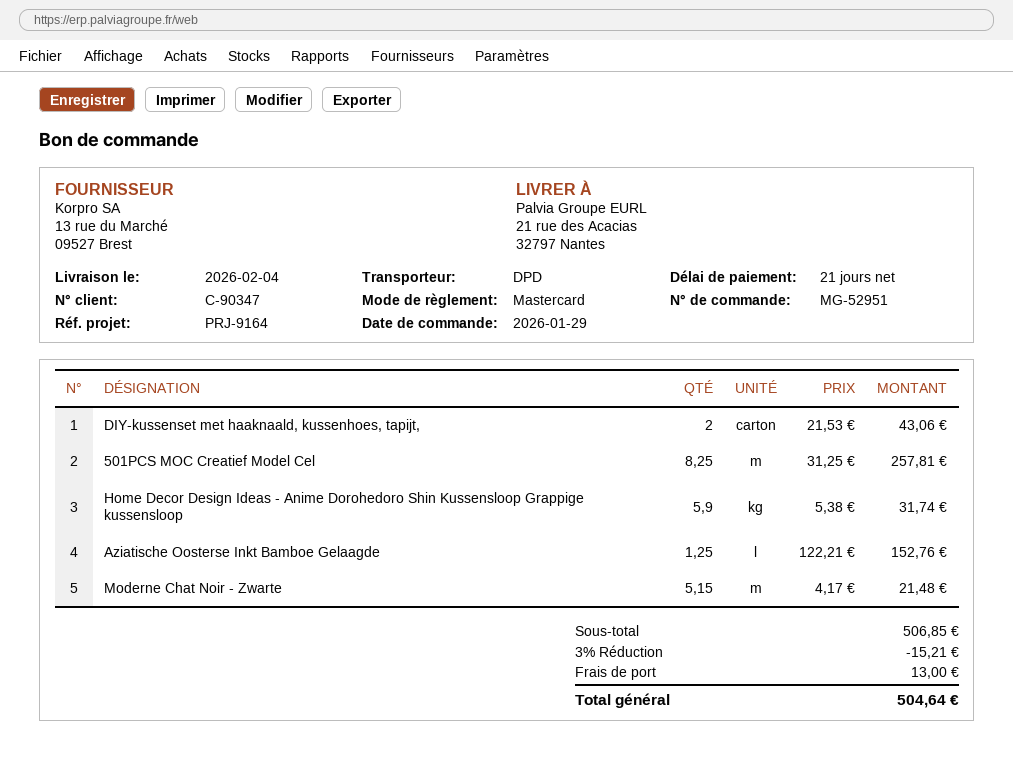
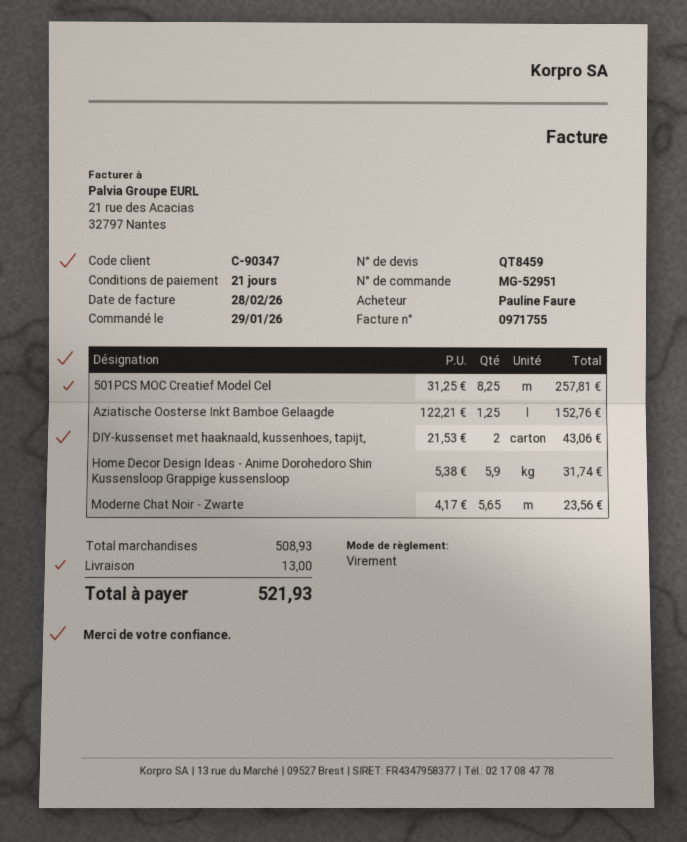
payment method: Mastercard -> bank transfer
Moderne Chat Noir - Zwarte: 5.15 x 4.17 = 21.48 -> 5.65 x 4.17 = 23.56
subtotal: 506.85 -> 508.93
discount: 3% = 15.21 -> none
total: 504.64 -> 521.93

